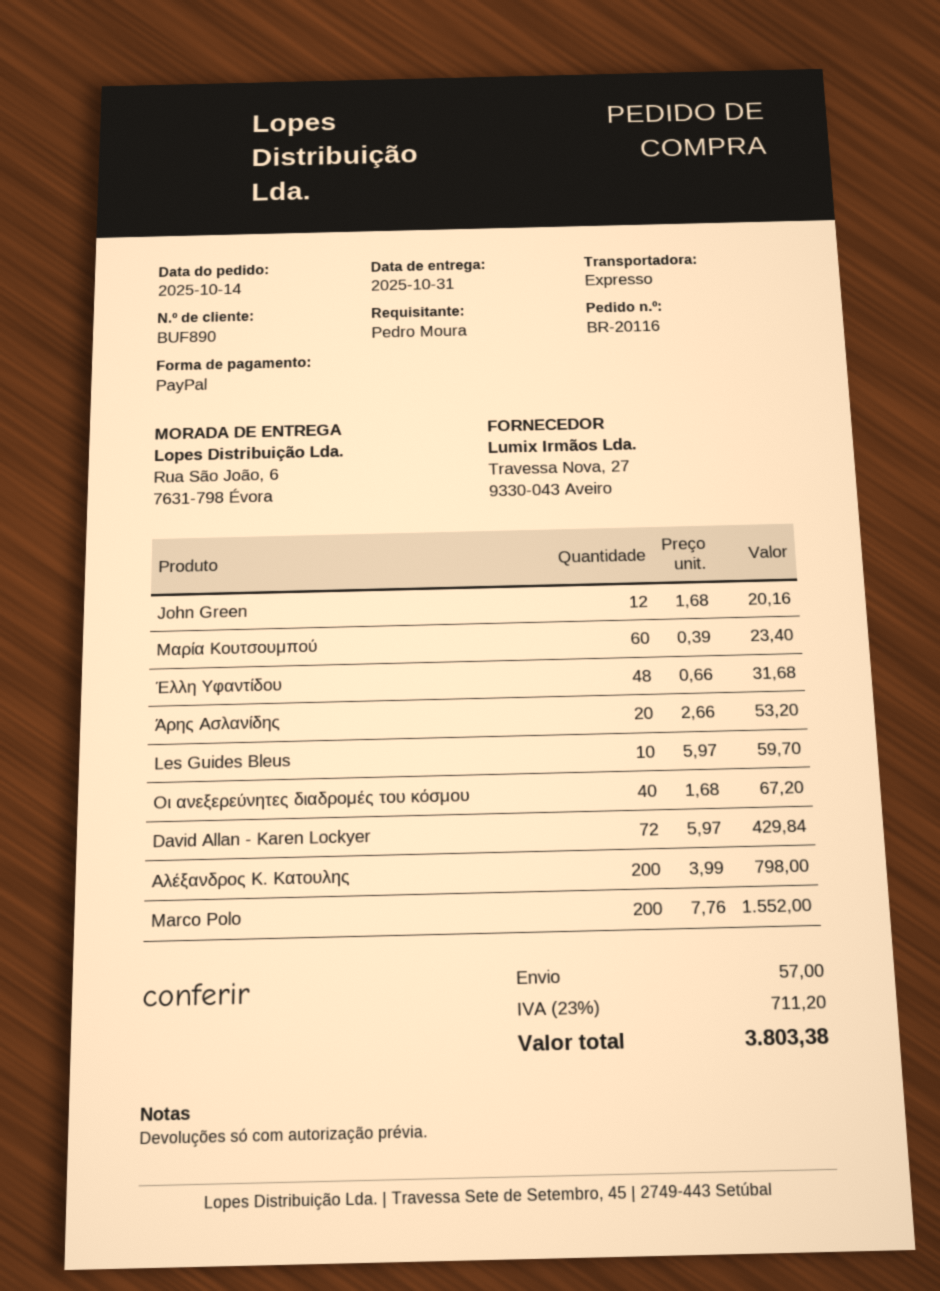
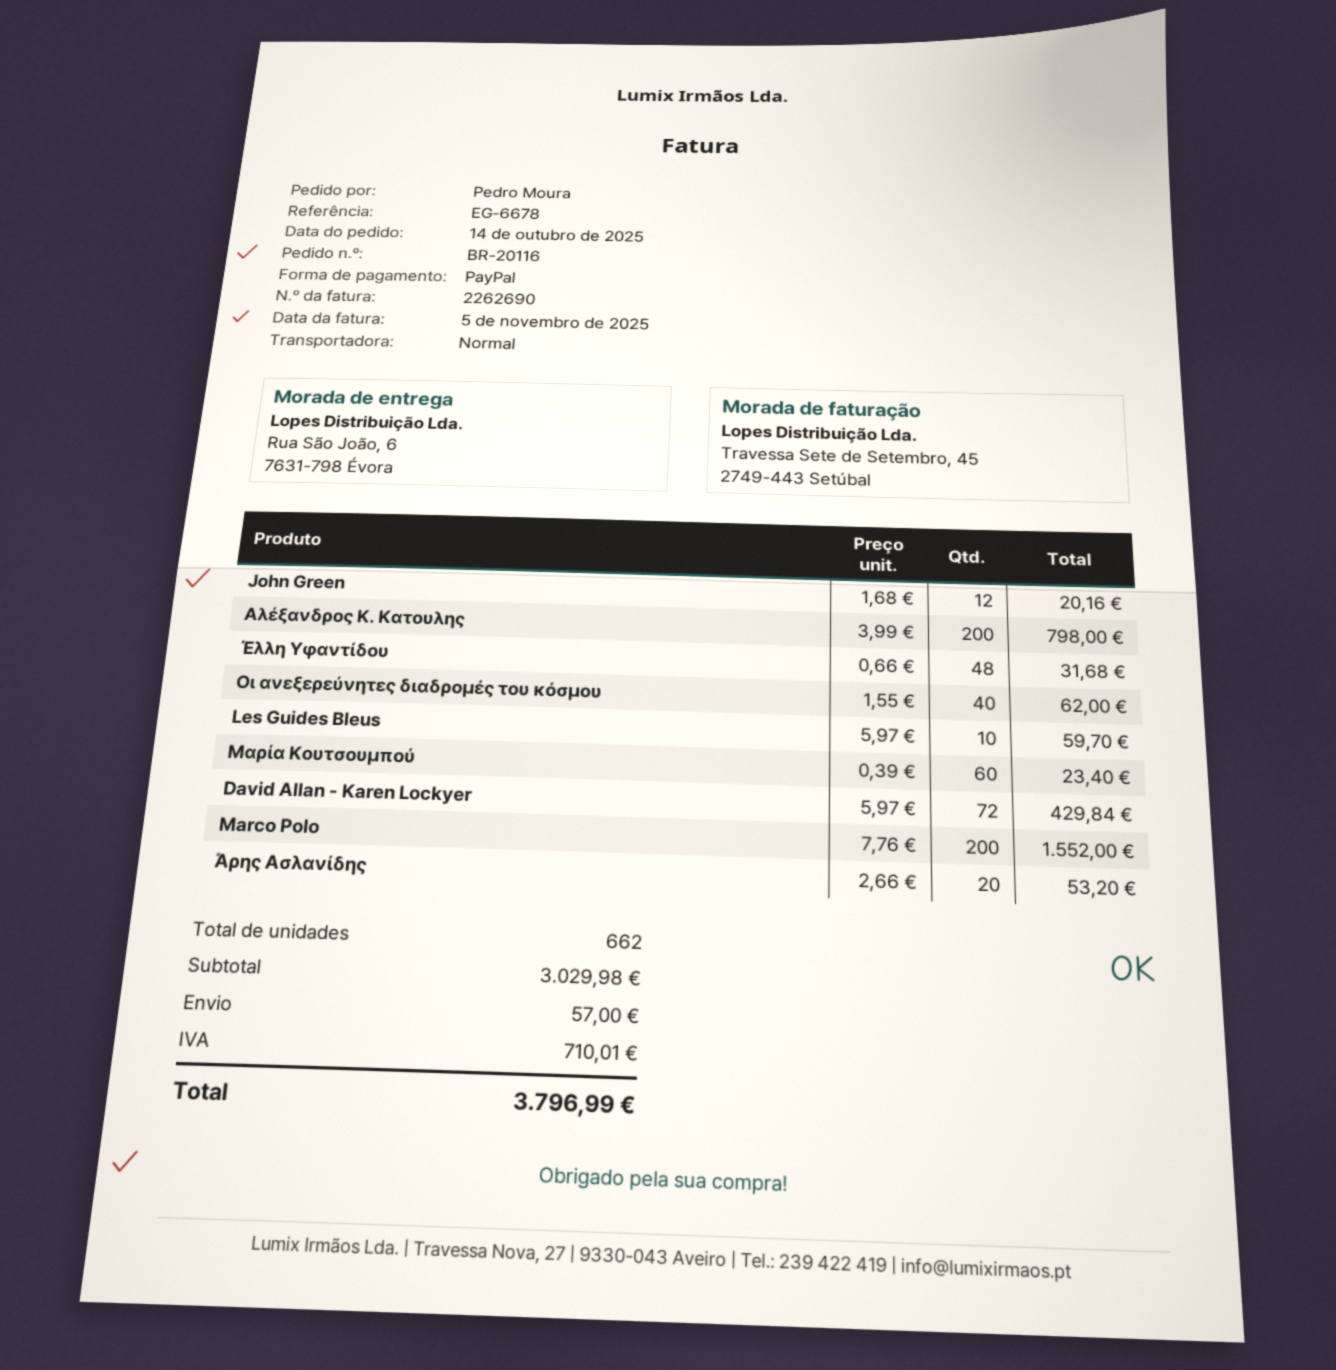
shipping method: express -> standard
Οι ανεξερεύνητες διαδρομές του κόσμου: 40 x 1.68 = 67.20 -> 40 x 1.55 = 62.00
tax: 711.20 -> 710.01
total: 3803.38 -> 3796.99

